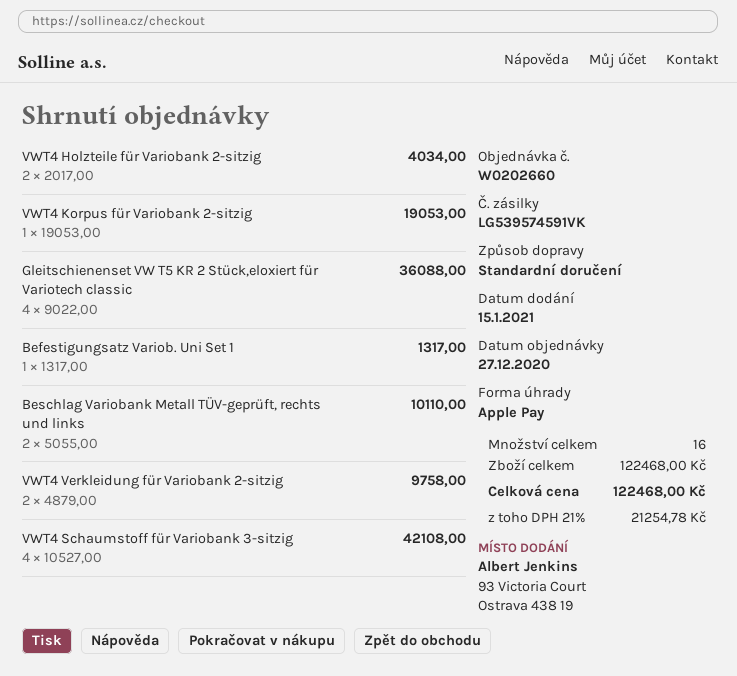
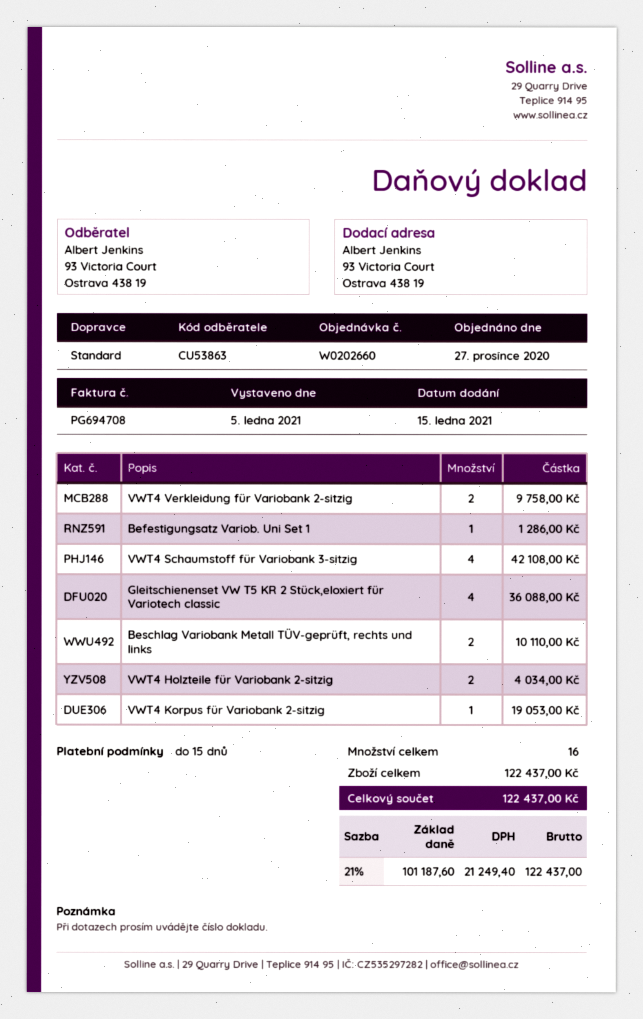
Befestigungsatz Variob. Uni Set 1: 1 for 1317.00 -> 1 for 1286.00
subtotal: 122468.00 -> 122437.00
tax: 21% = 21254.78 -> 21% = 21249.40
total: 122468.00 -> 122437.00

